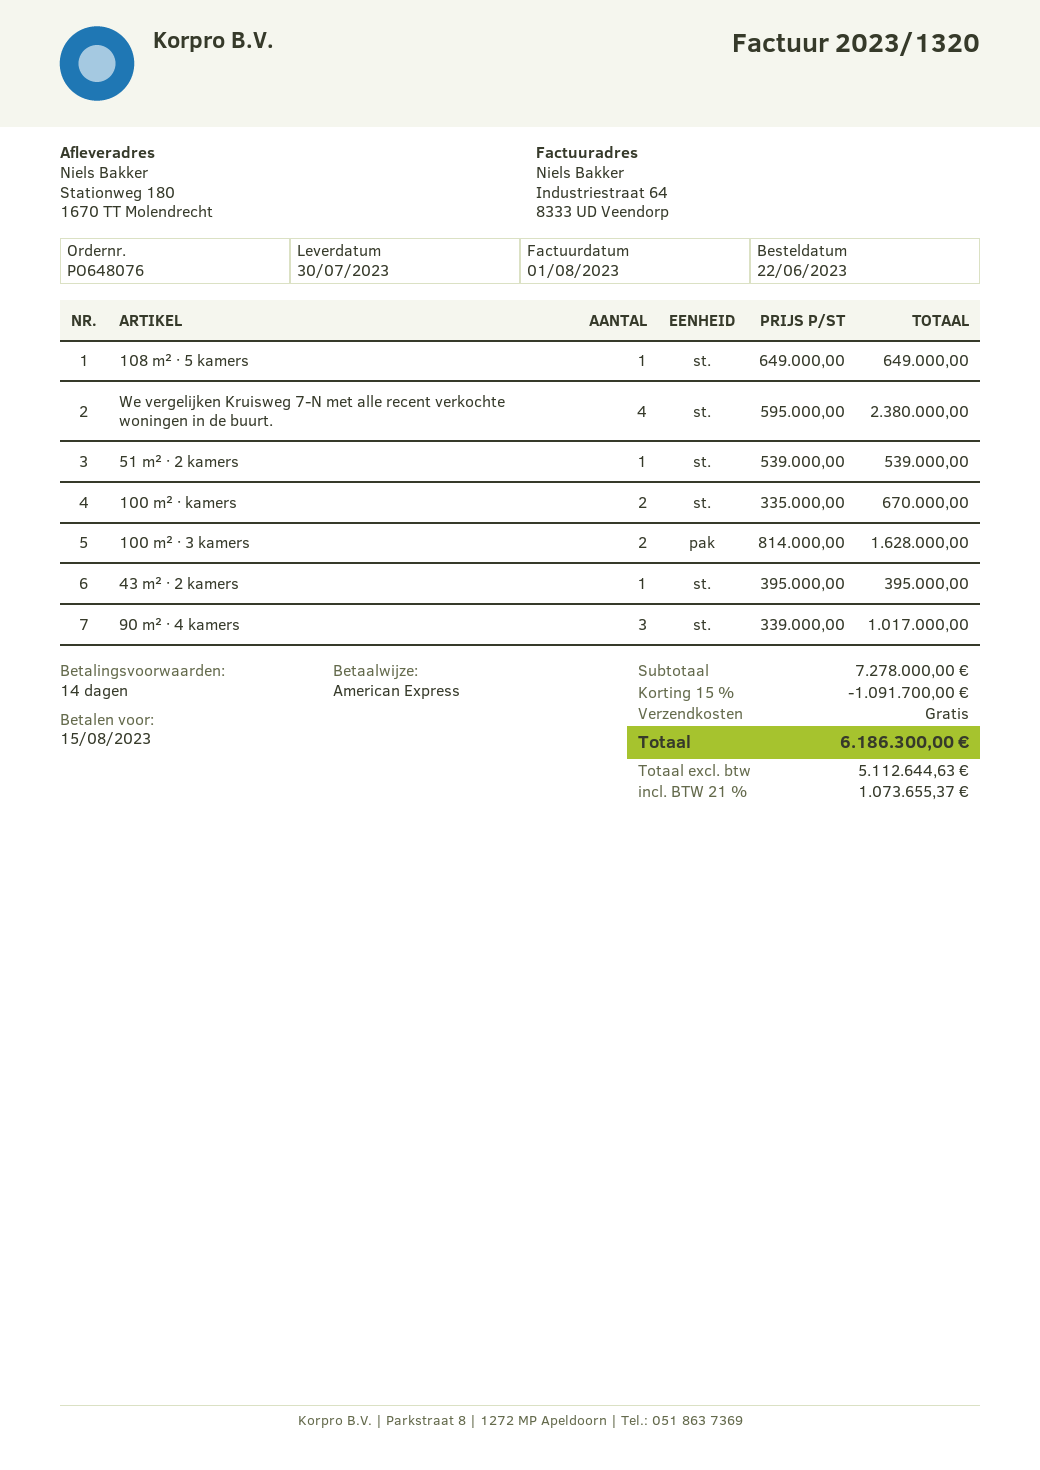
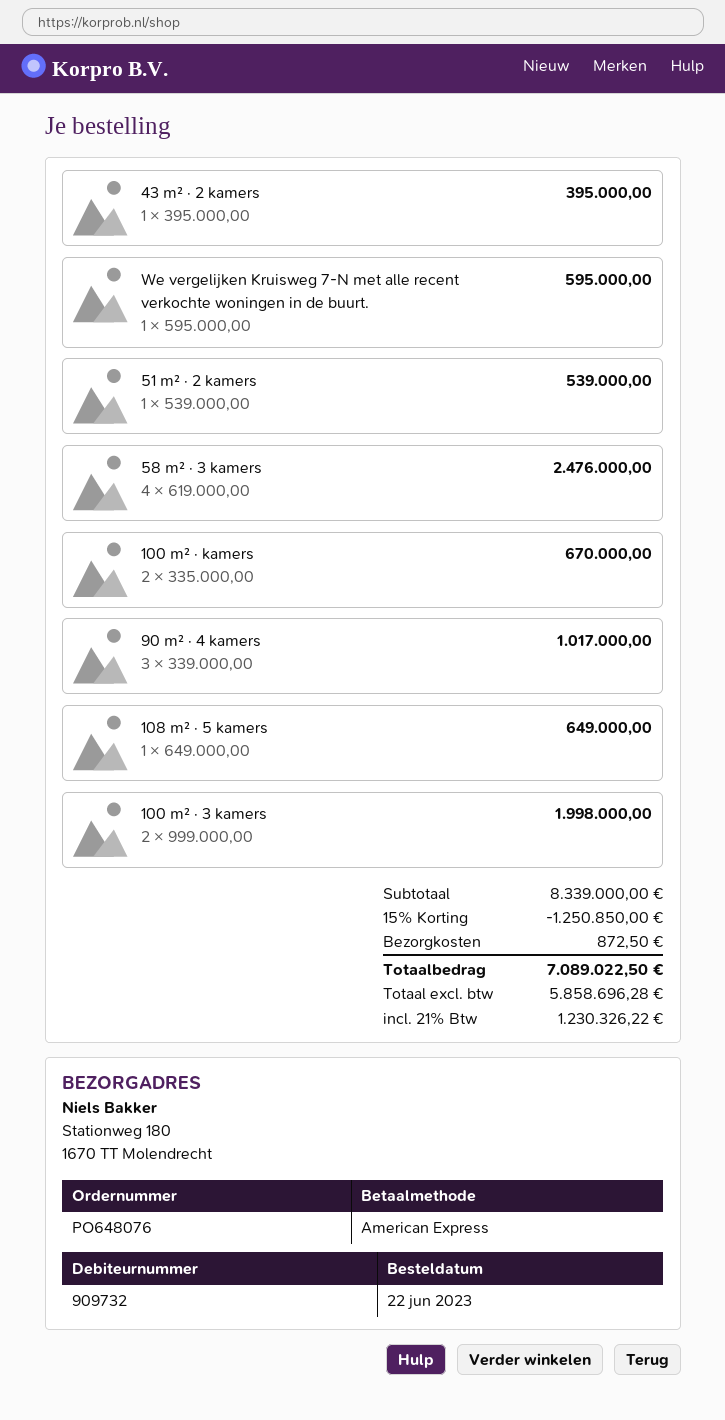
We vergelijken Kruisweg 7-N met alle recent verkochte woningen in de buurt.: 4 x 595000.00 = 2380000.00 -> 1 x 595000.00 = 595000.00
100 m² · 3 kamers: 2 x 814000.00 = 1628000.00 -> 2 x 999000.00 = 1998000.00
58 m² · 3 kamers: none -> 4 x 619000.00 = 2476000.00
subtotal: 7278000.00 -> 8339000.00
discount: 15% = 1091700.00 -> 15% = 1250850.00
shipping: 0.00 -> 872.50
net: 5112644.63 -> 5858696.28
tax: 21% = 1073655.37 -> 21% = 1230326.22
total: 6186300.00 -> 7089022.50

